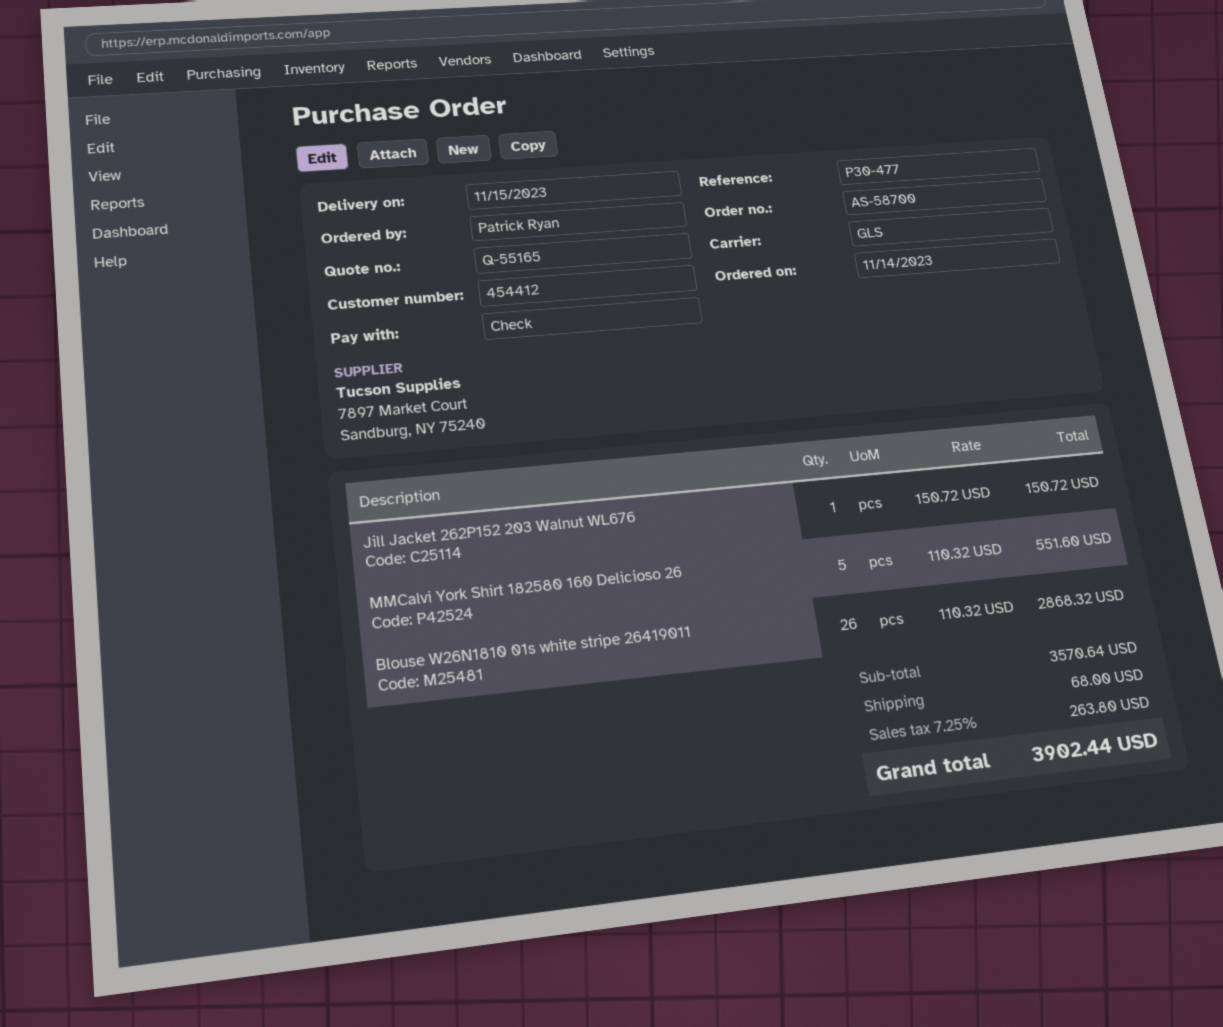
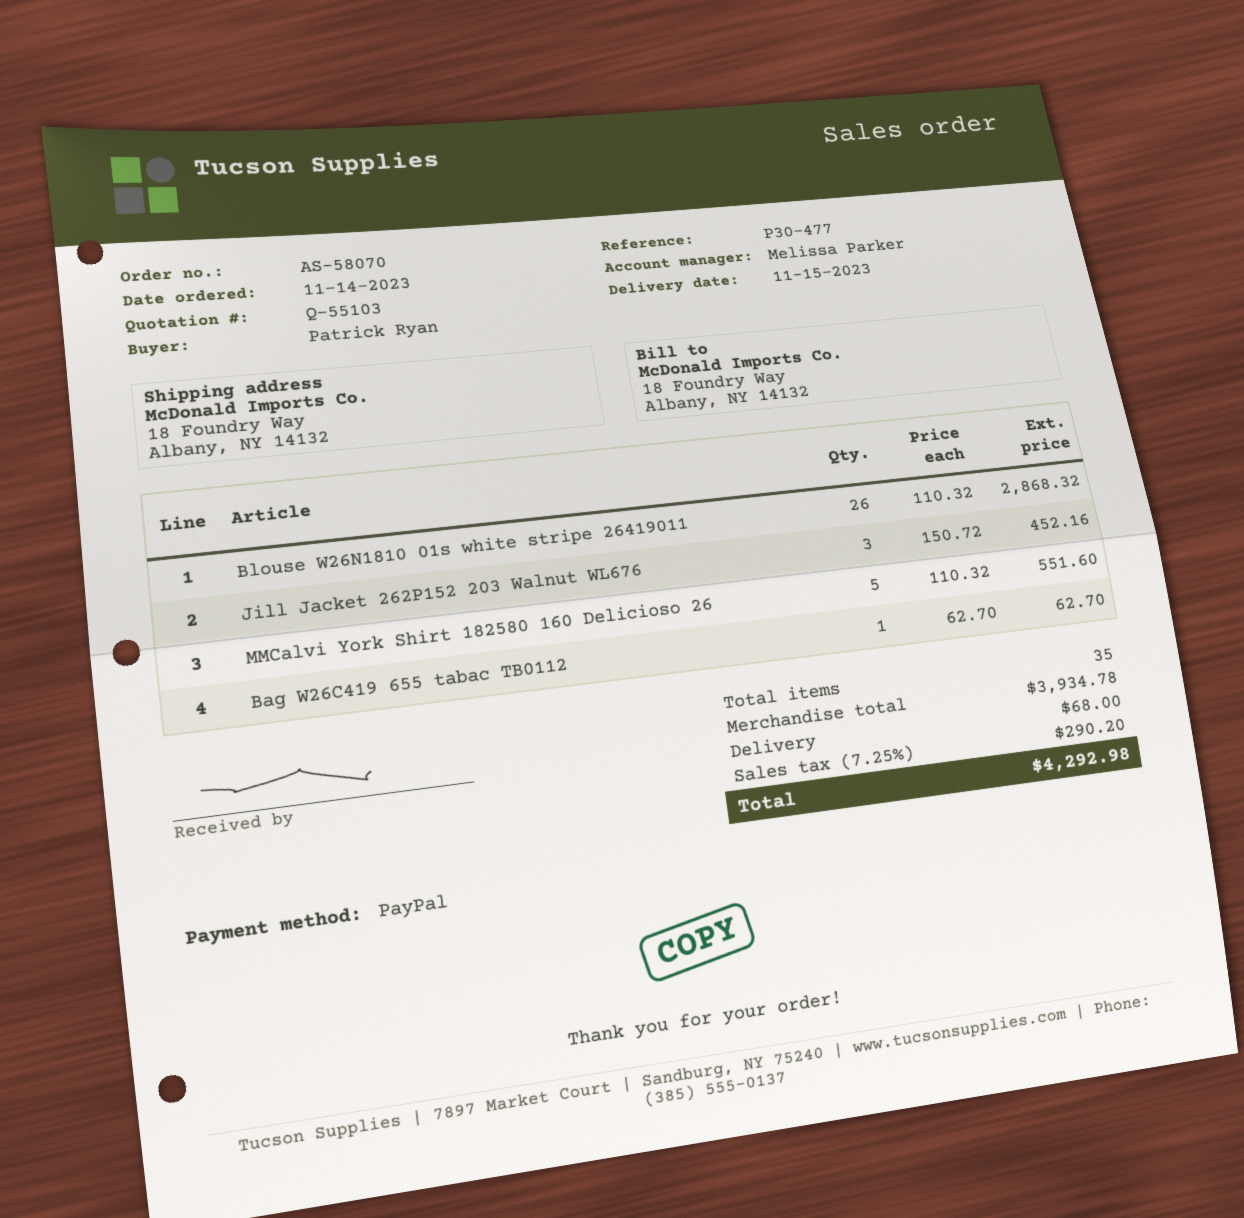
quote number: Q-55165 -> Q-55103
order number: AS-58700 -> AS-58070
payment method: cheque -> PayPal
Jill Jacket 262P152 203 Walnut WL676: 1 x 150.72 = 150.72 -> 3 x 150.72 = 452.16
Bag W26C419 655 tabac TB0112: none -> 1 x 62.70 = 62.70
subtotal: 3570.64 -> 3934.78
tax: 7.25% = 263.80 -> 7.25% = 290.20
total: 3902.44 -> 4292.98

